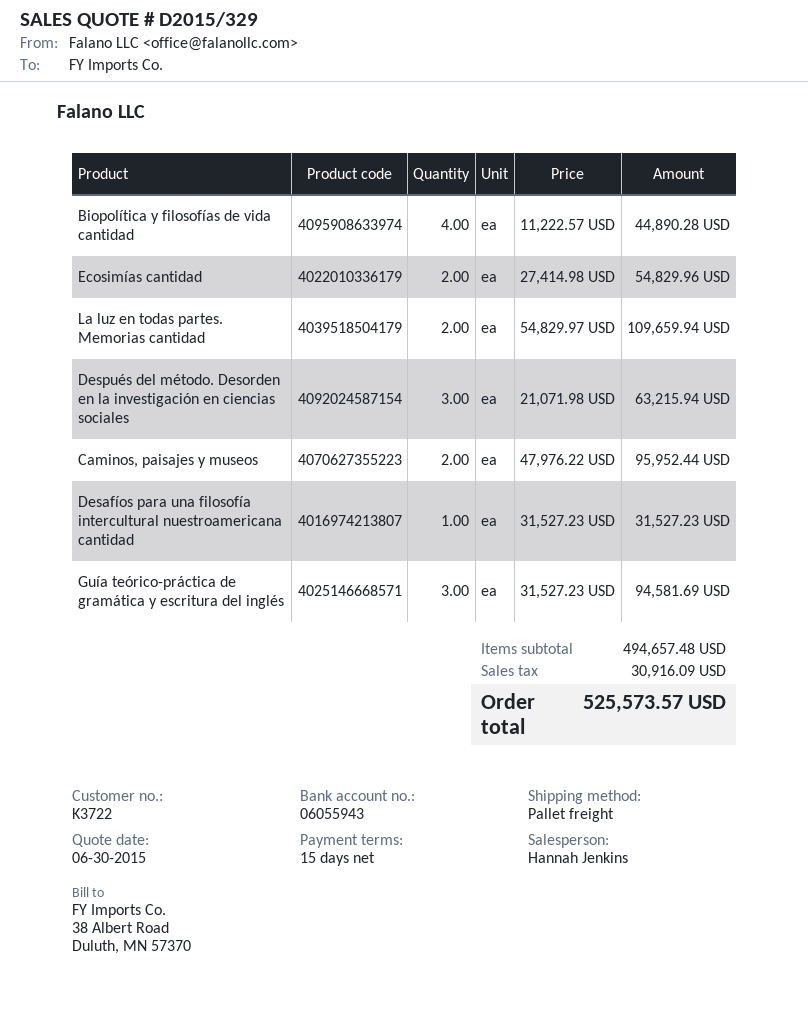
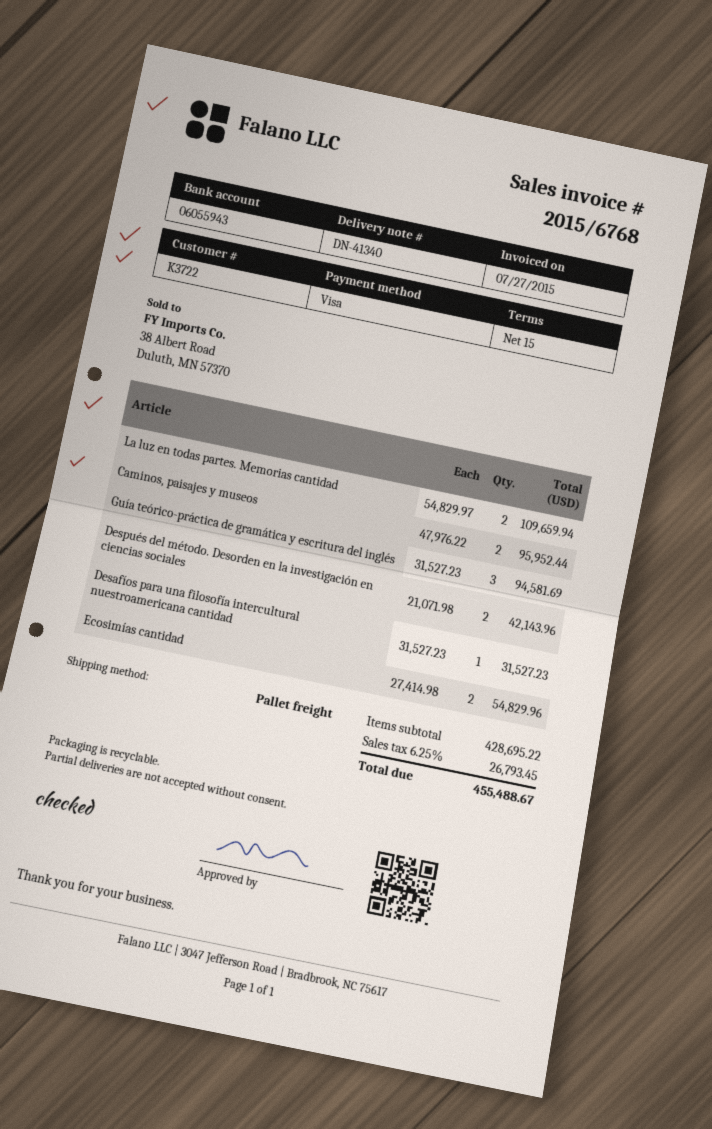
Biopolítica y filosofías de vida cantidad: 4 x 11222.57 = 44890.28 -> none
Después del método. Desorden en la investigación en ciencias sociales: 3 x 21071.98 = 63215.94 -> 2 x 21071.98 = 42143.96
subtotal: 494657.48 -> 428695.22
tax: 30916.09 -> 26793.45
total: 525573.57 -> 455488.67

